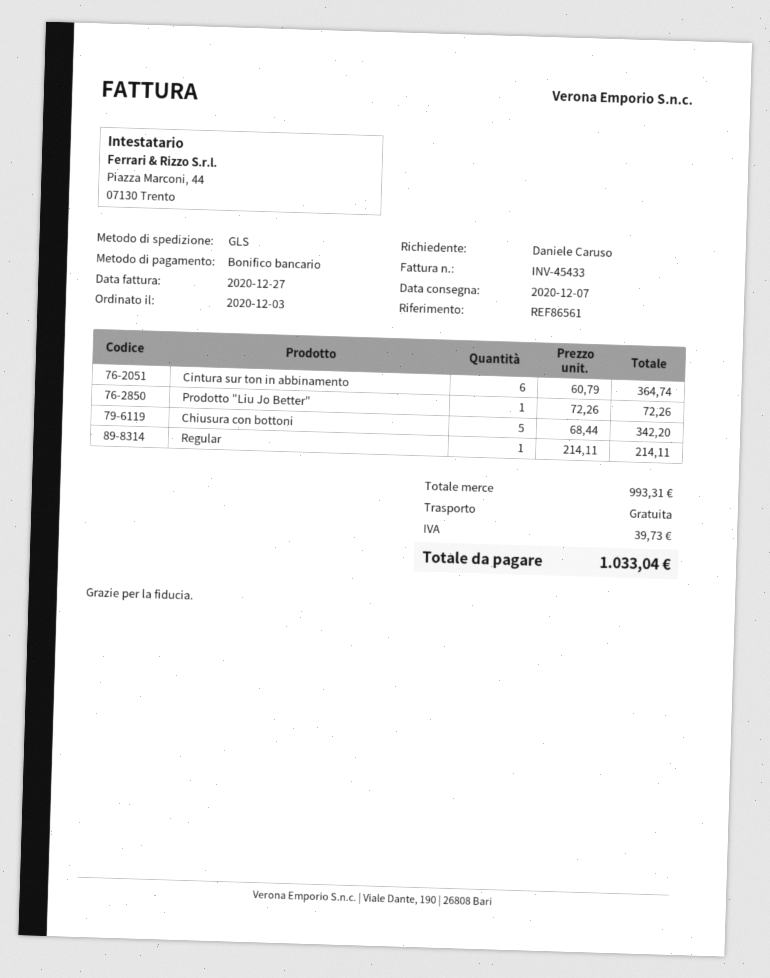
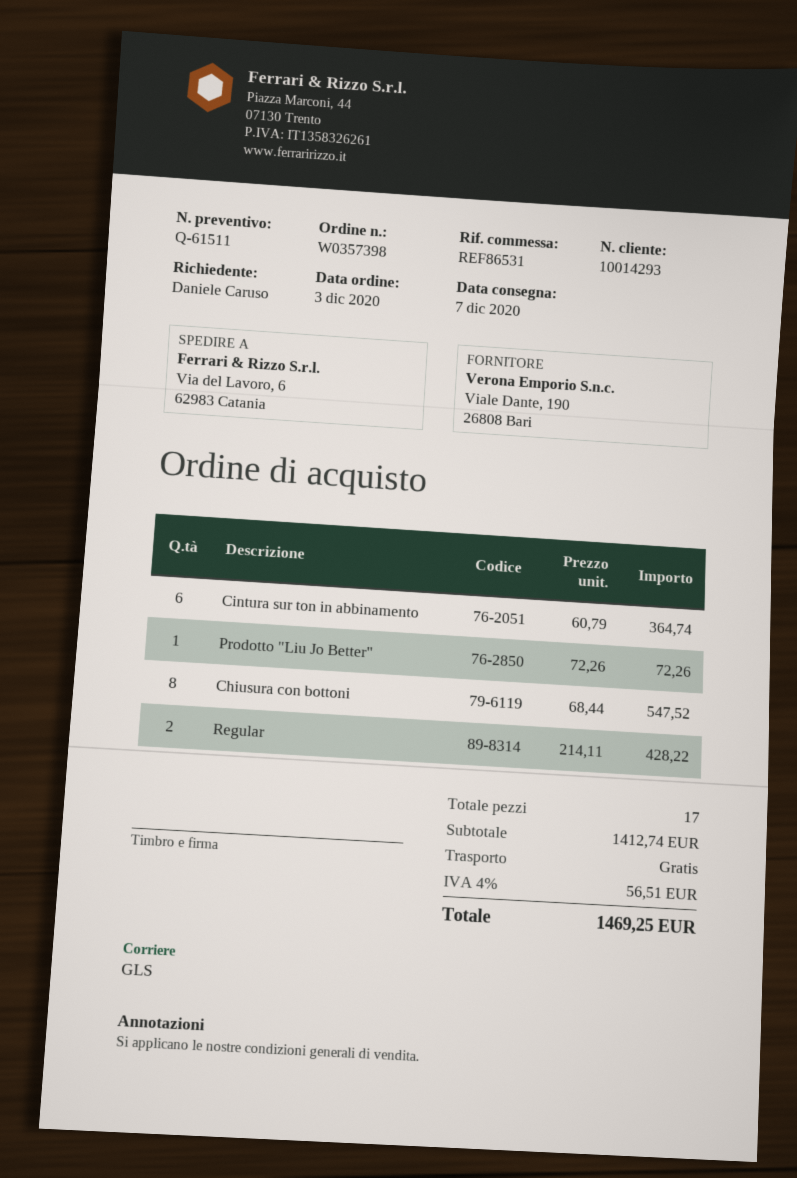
reference: REF86561 -> REF86531
Chiusura con bottoni: 5 x 68.44 = 342.20 -> 8 x 68.44 = 547.52
Regular: 1 x 214.11 = 214.11 -> 2 x 214.11 = 428.22
subtotal: 993.31 -> 1412.74
tax: 39.73 -> 56.51
total: 1033.04 -> 1469.25

